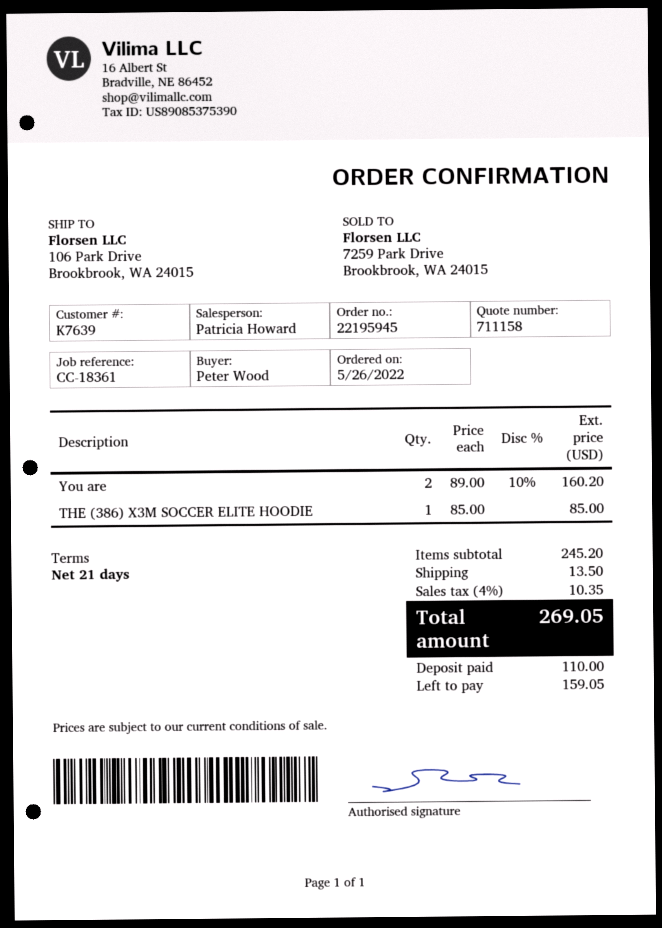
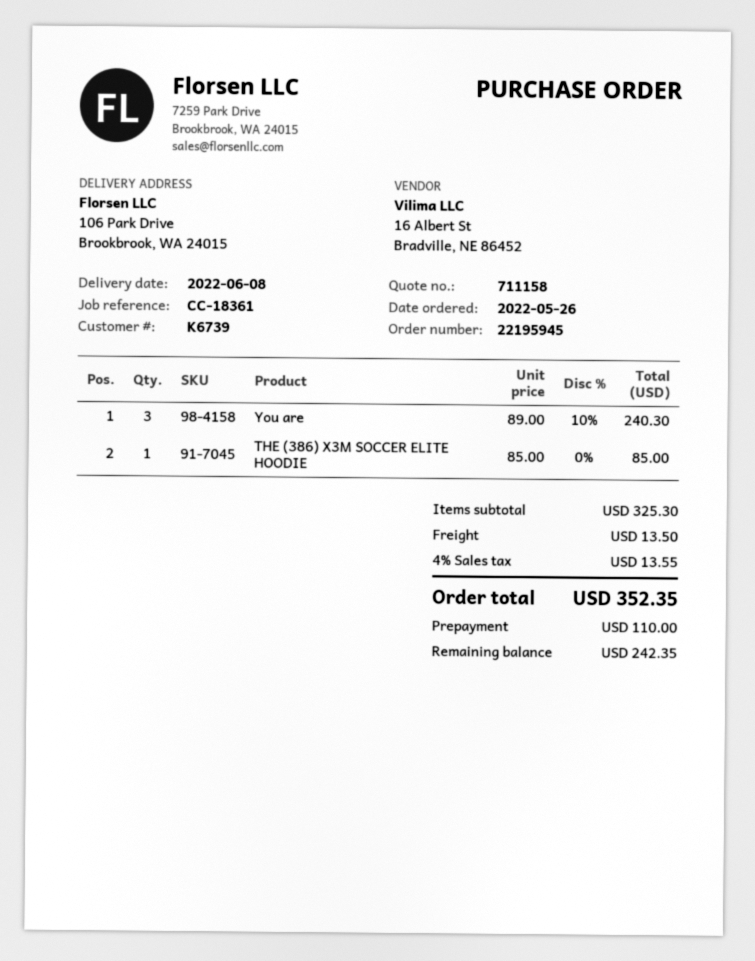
customer number: K7639 -> K6739
You are: 2 x 89.00 - 10% = 160.20 -> 3 x 89.00 - 10% = 240.30
subtotal: 245.20 -> 325.30
tax: 4% = 10.35 -> 4% = 13.55
total: 269.05 -> 352.35
balance: 159.05 -> 242.35

